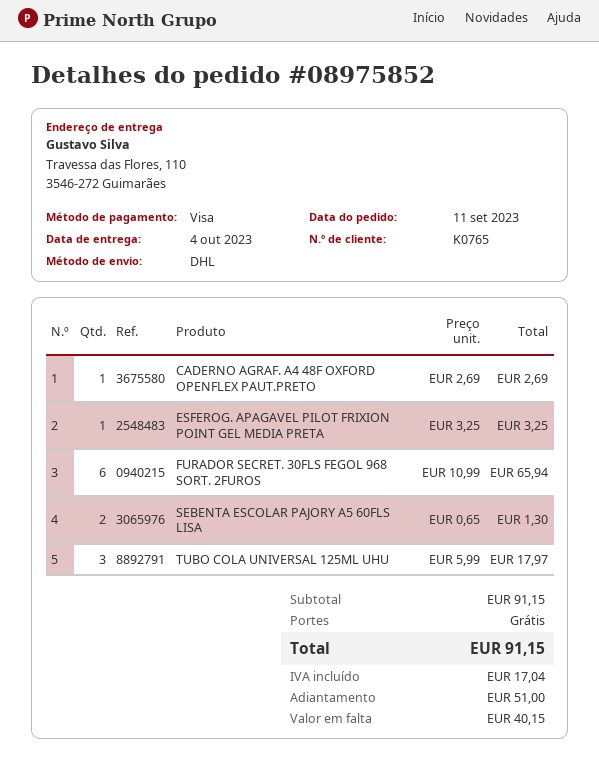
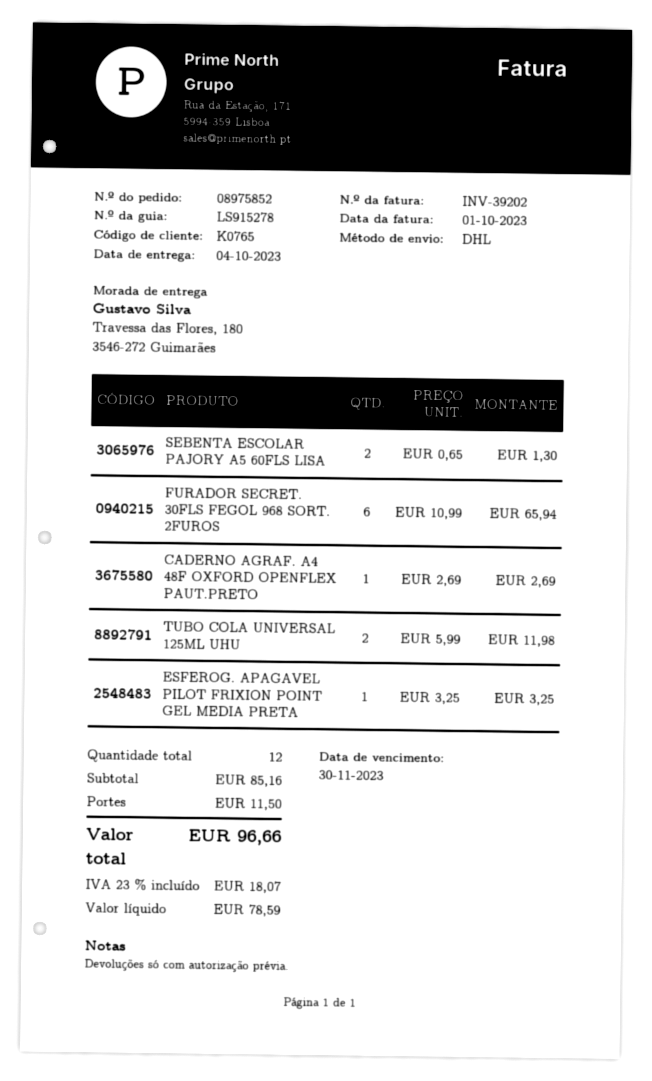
ship to: Travessa das Flores, 110, 3546-272 Guimarães -> Travessa das Flores, 180, 3546-272 Guimarães
TUBO COLA UNIVERSAL 125ML UHU: 3 x 5.99 = 17.97 -> 2 x 5.99 = 11.98
subtotal: 91.15 -> 85.16
shipping: 0.00 -> 11.50
tax: 17.04 -> 18.07
total: 91.15 -> 96.66

